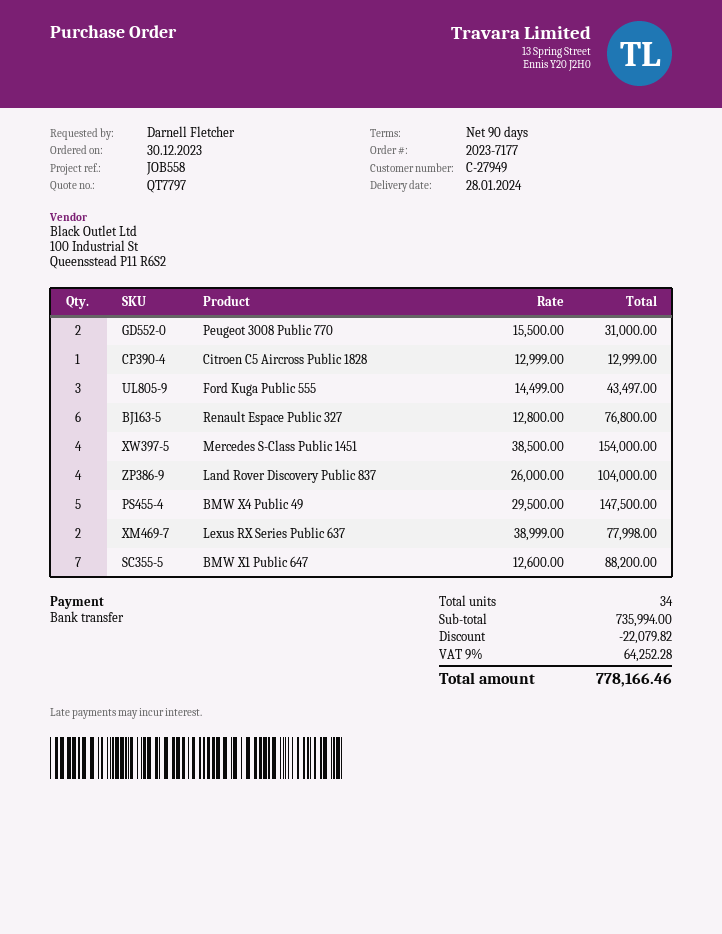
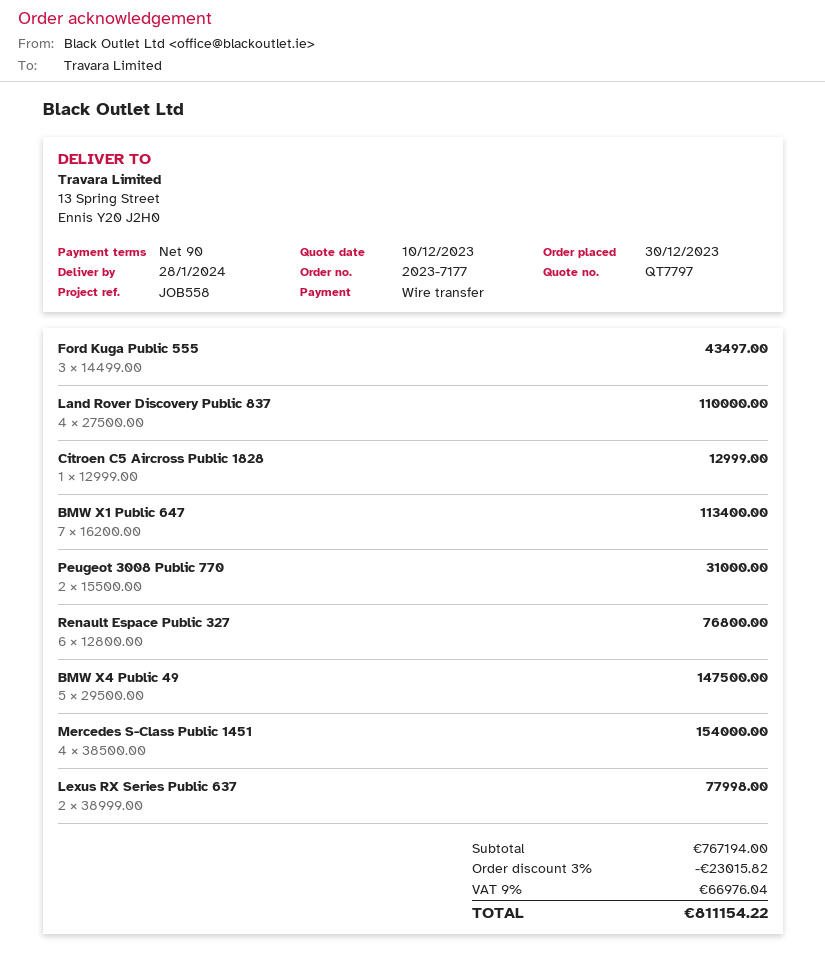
Land Rover Discovery Public 837: 4 x 26000.00 = 104000.00 -> 4 x 27500.00 = 110000.00
BMW X1 Public 647: 7 x 12600.00 = 88200.00 -> 7 x 16200.00 = 113400.00
subtotal: 735994.00 -> 767194.00
discount: 22079.82 -> 23015.82
tax: 9% = 64252.28 -> 9% = 66976.04
total: 778166.46 -> 811154.22

